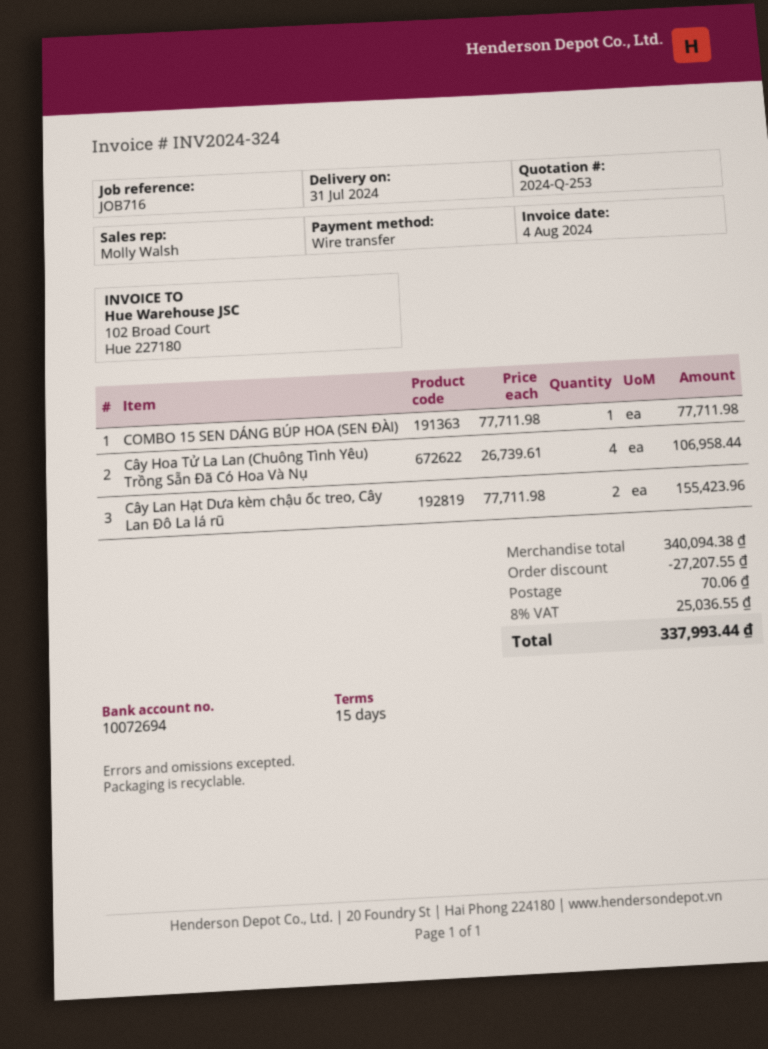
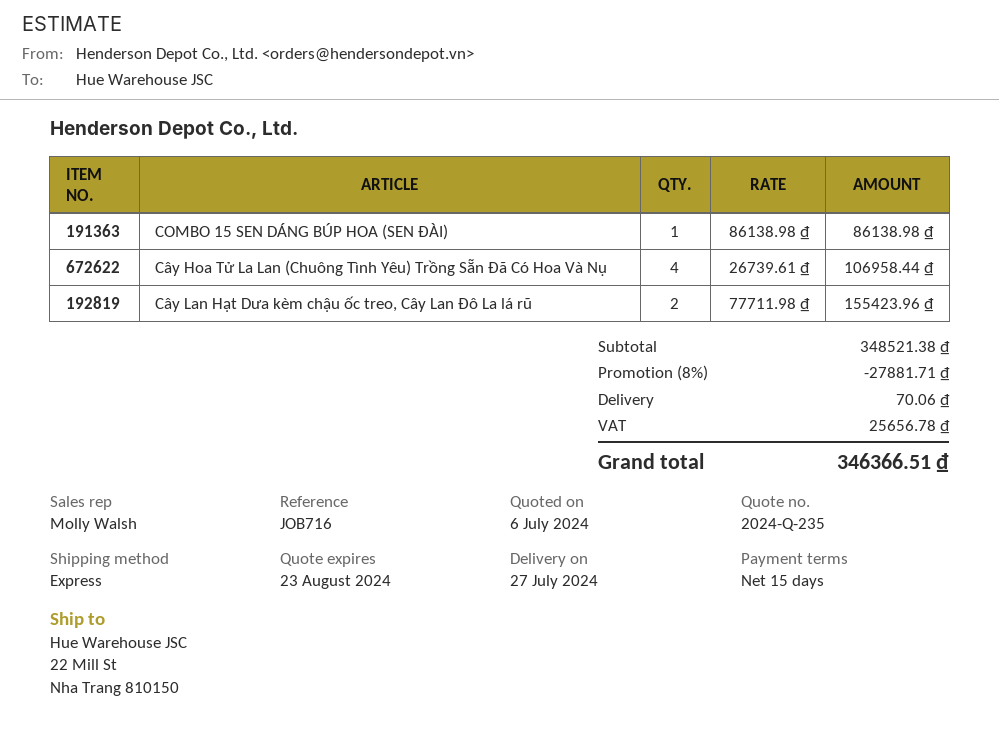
quote number: 2024-Q-253 -> 2024-Q-235
delivery date: 2024-07-31 -> 2024-07-27
COMBO 15 SEN DÁNG BÚP HOA (SEN ĐÀI): 1 x 77711.98 = 77711.98 -> 1 x 86138.98 = 86138.98
subtotal: 340094.38 -> 348521.38
discount: 27207.55 -> 27881.71
tax: 25036.55 -> 25656.78
total: 337993.44 -> 346366.51

